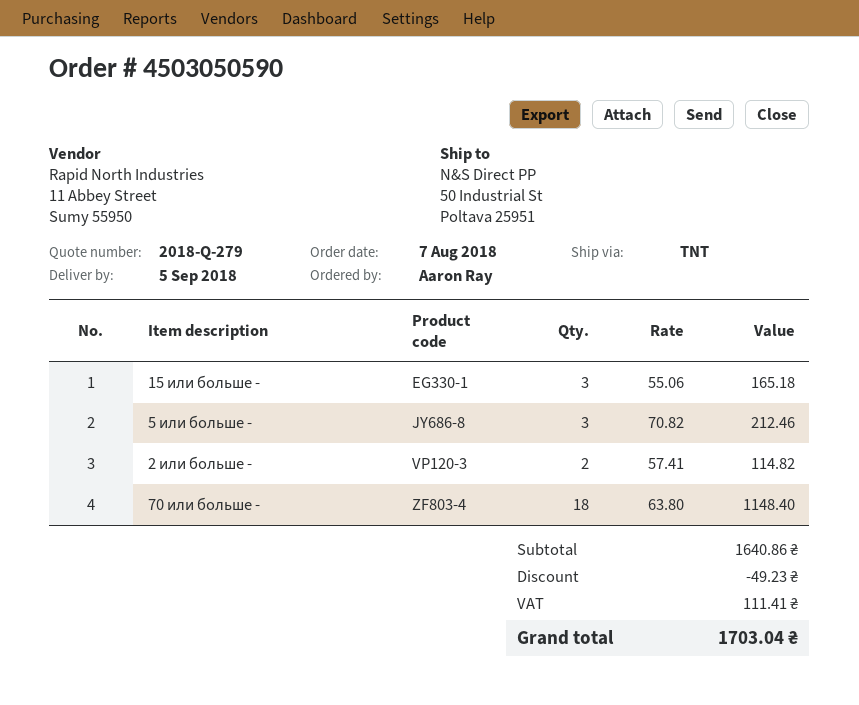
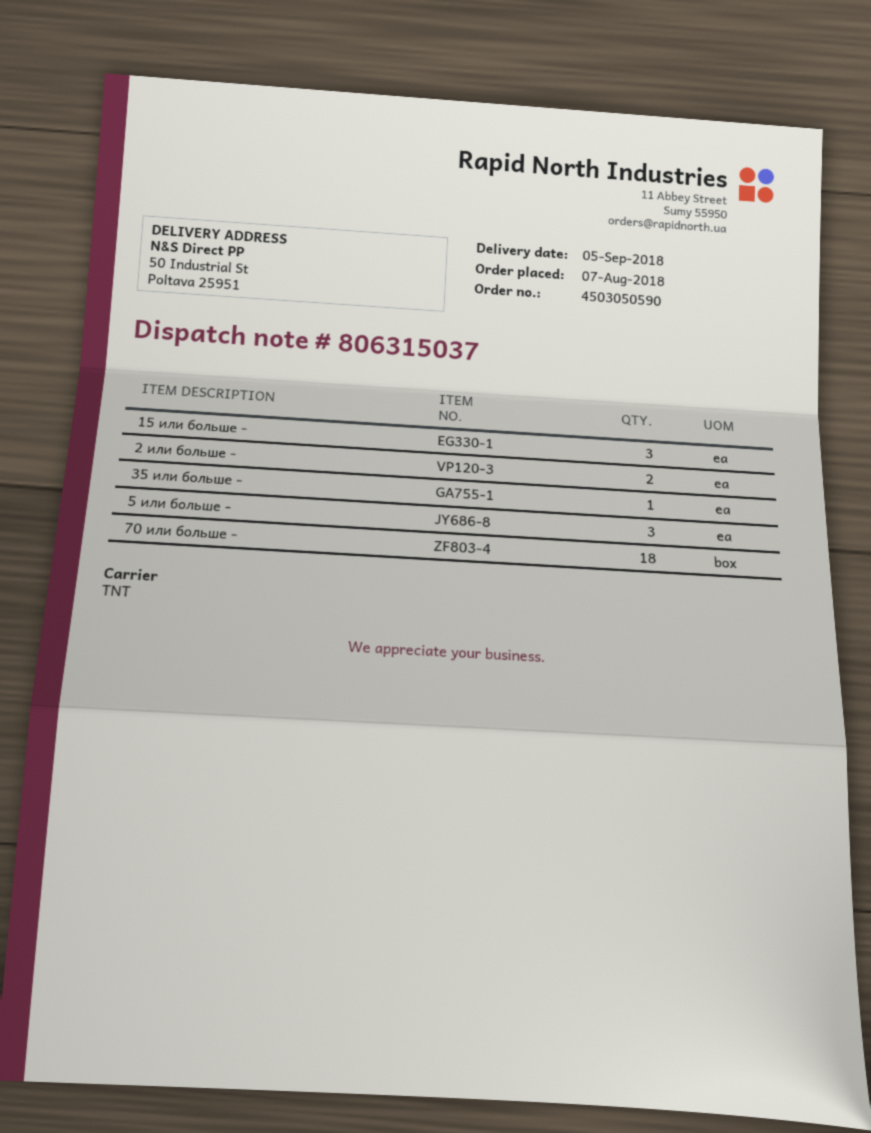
35 или больше -: none -> 1

